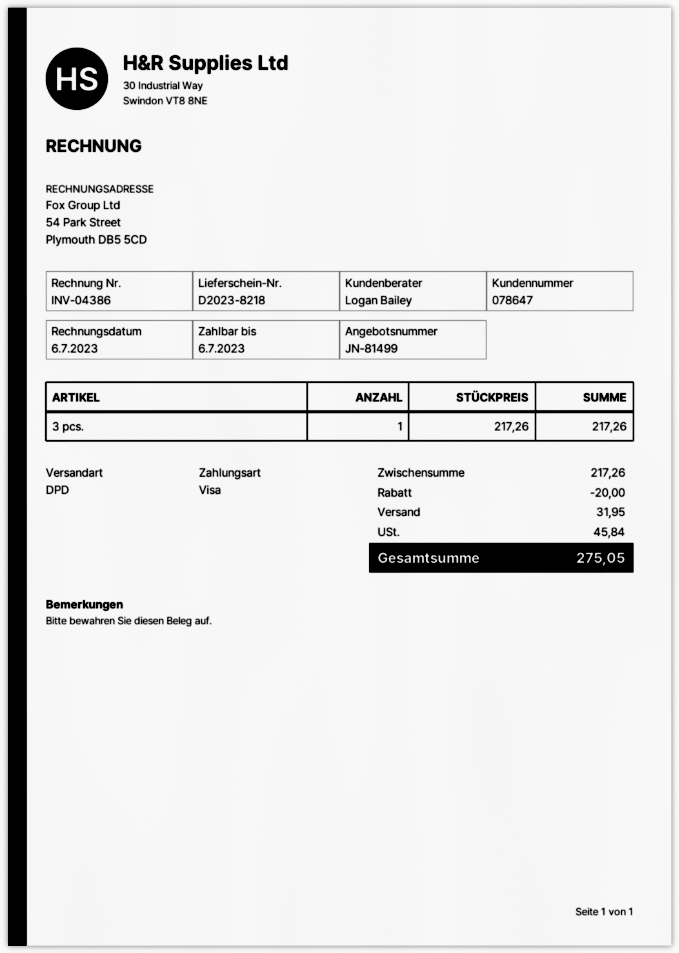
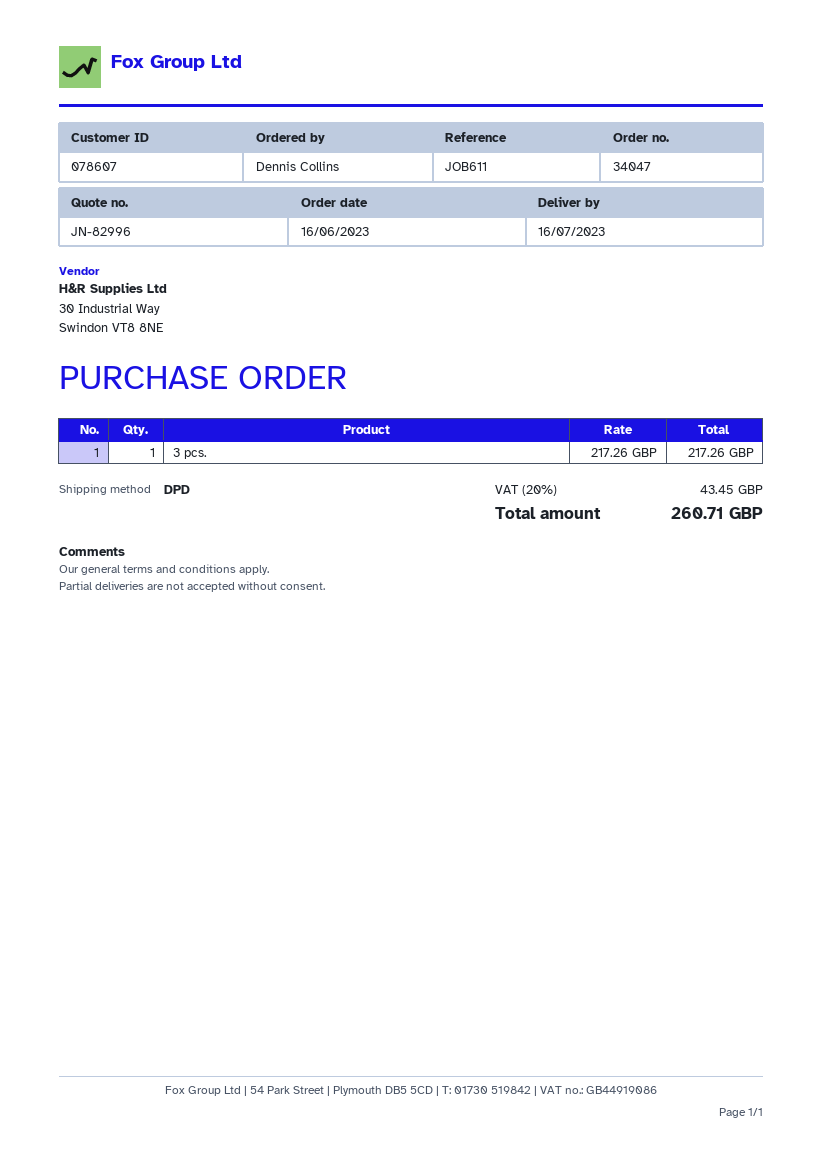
quote number: JN-81499 -> JN-82996
customer number: 078647 -> 078607
discount: 20.00 -> none
shipping: 31.95 -> none
tax: 45.84 -> 43.45
total: 275.05 -> 260.71

